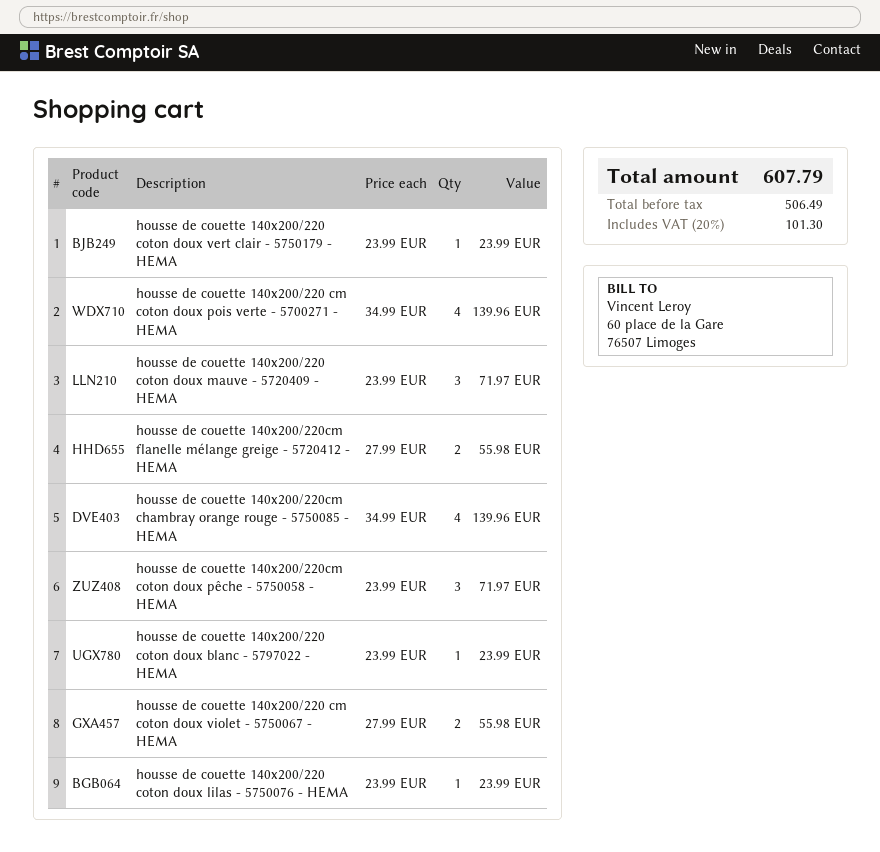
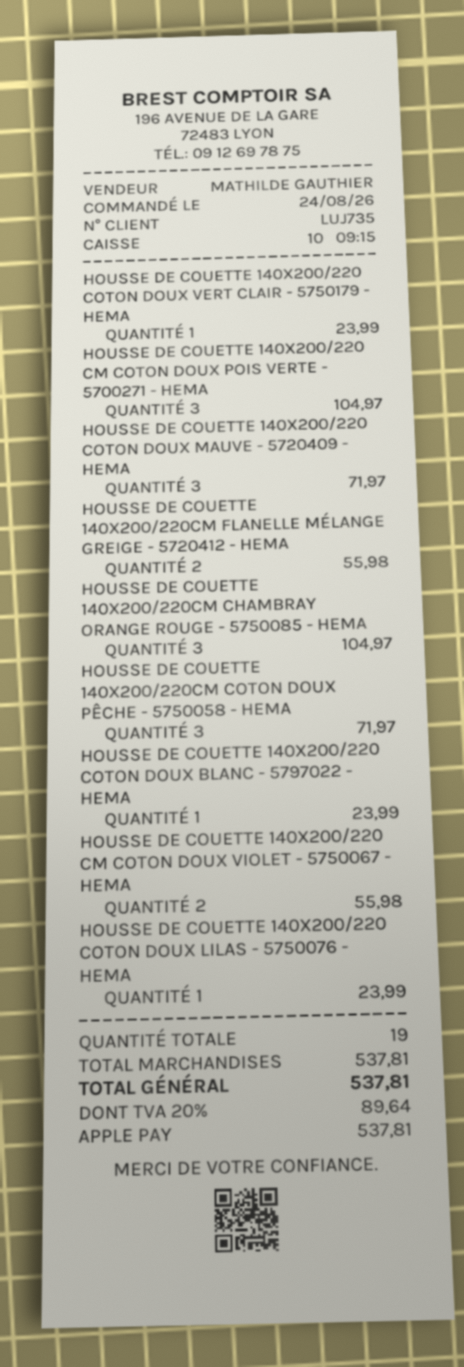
housse de couette 140x200/220 cm coton doux pois verte - 5700271 - HEMA: 4 for 139.96 -> 3 for 104.97
housse de couette 140x200/220cm chambray orange rouge - 5750085 - HEMA: 4 for 139.96 -> 3 for 104.97
tax: 20% = 101.30 -> 20% = 89.64
total: 607.79 -> 537.81

